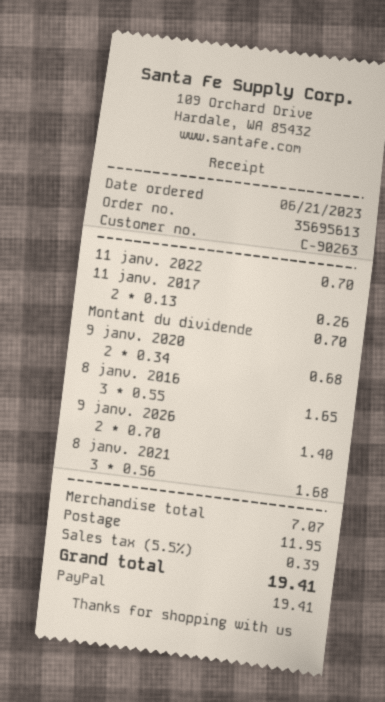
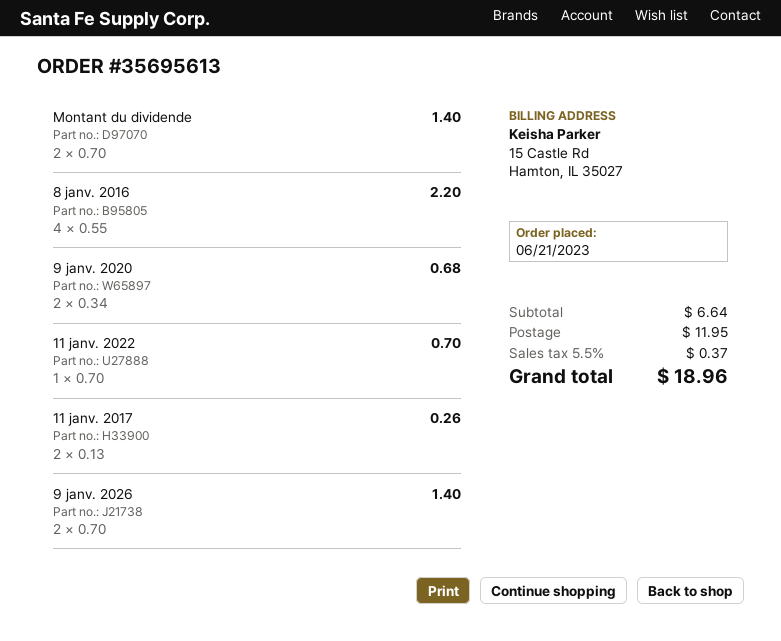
Montant du dividende: 1 x 0.70 = 0.70 -> 2 x 0.70 = 1.40
8 janv. 2016: 3 x 0.55 = 1.65 -> 4 x 0.55 = 2.20
8 janv. 2021: 3 x 0.56 = 1.68 -> none
subtotal: 7.07 -> 6.64
tax: 5.5% = 0.39 -> 5.5% = 0.37
total: 19.41 -> 18.96

